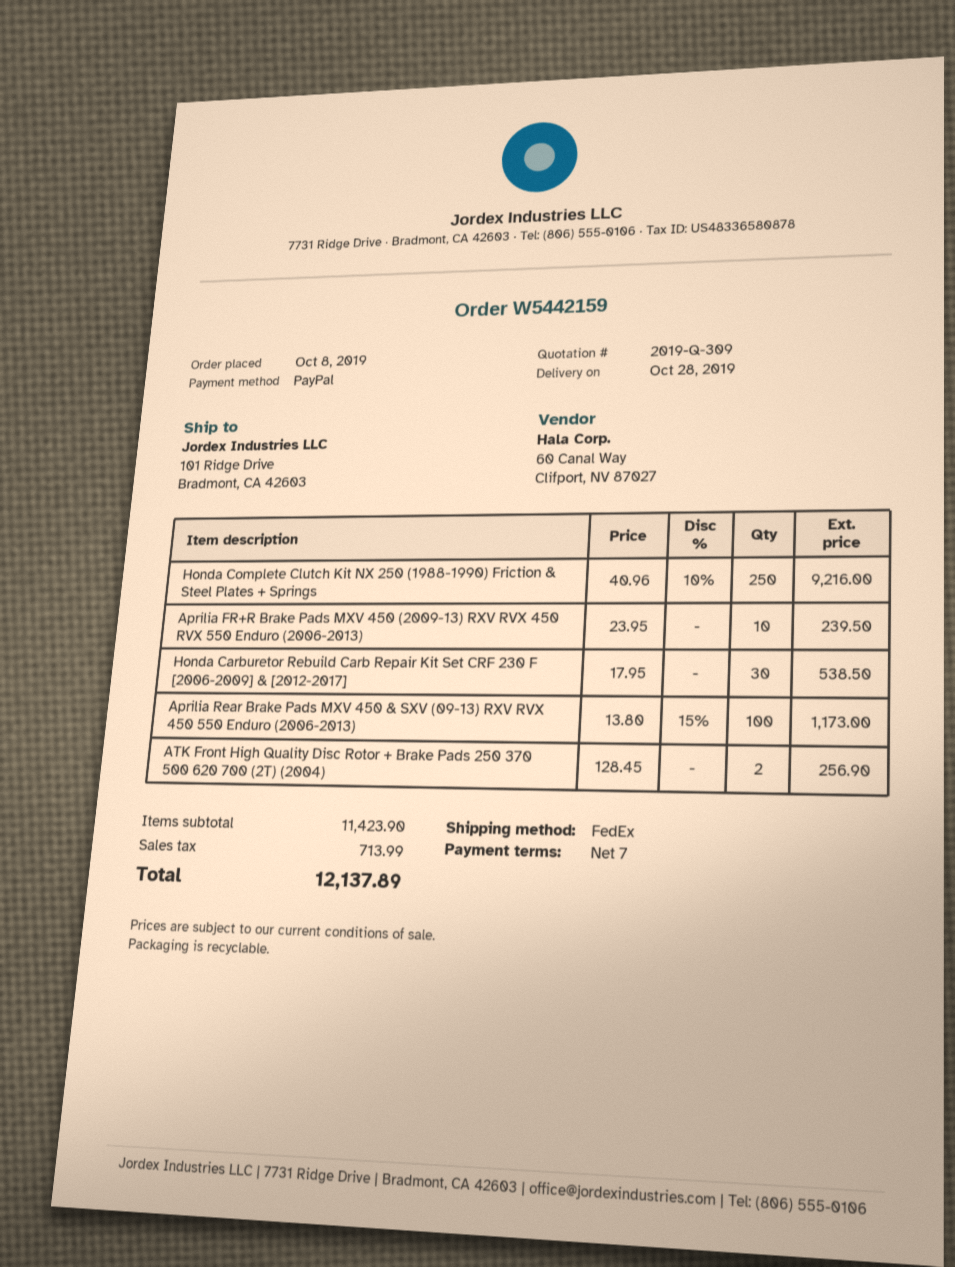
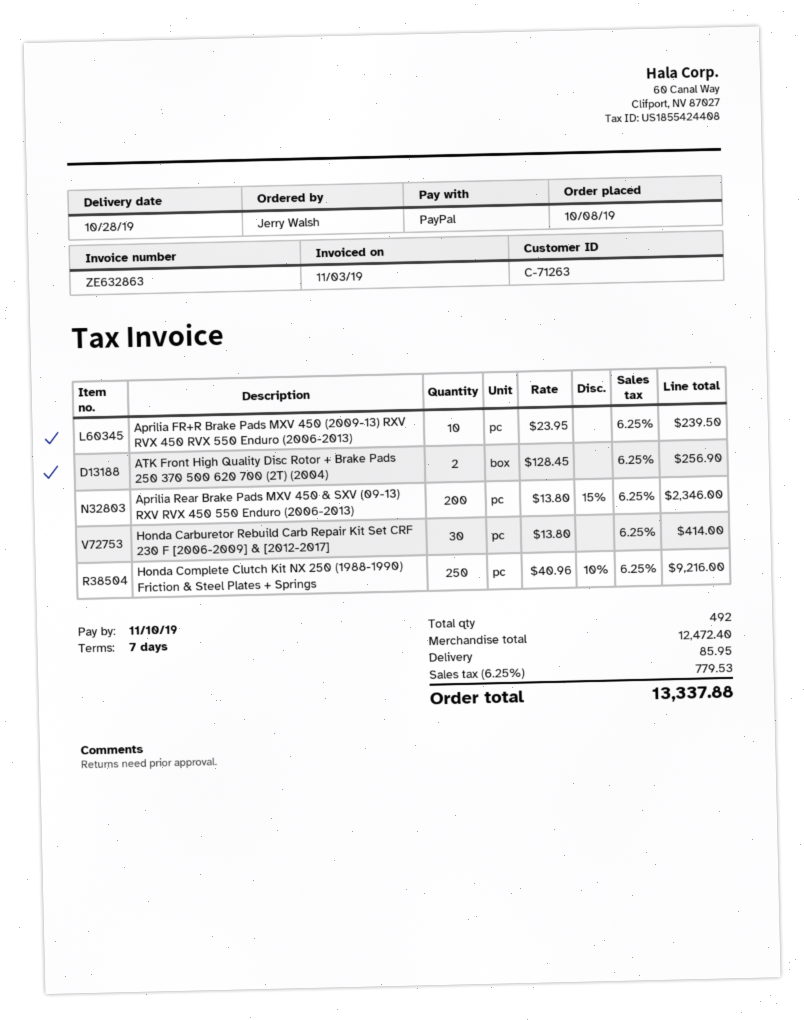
Honda Carburetor Rebuild Carb Repair Kit Set CRF 230 F [2006-2009] & [2012-2017]: 30 x 17.95 = 538.50 -> 30 x 13.80 = 414.00
Aprilia Rear Brake Pads MXV 450 & SXV (09-13) RXV RVX 450 550 Enduro (2006-2013): 100 x 13.80 - 15% = 1173.00 -> 200 x 13.80 - 15% = 2346.00
subtotal: 11423.90 -> 12472.40
shipping: none -> 85.95
tax: 713.99 -> 779.53
total: 12137.89 -> 13337.88

